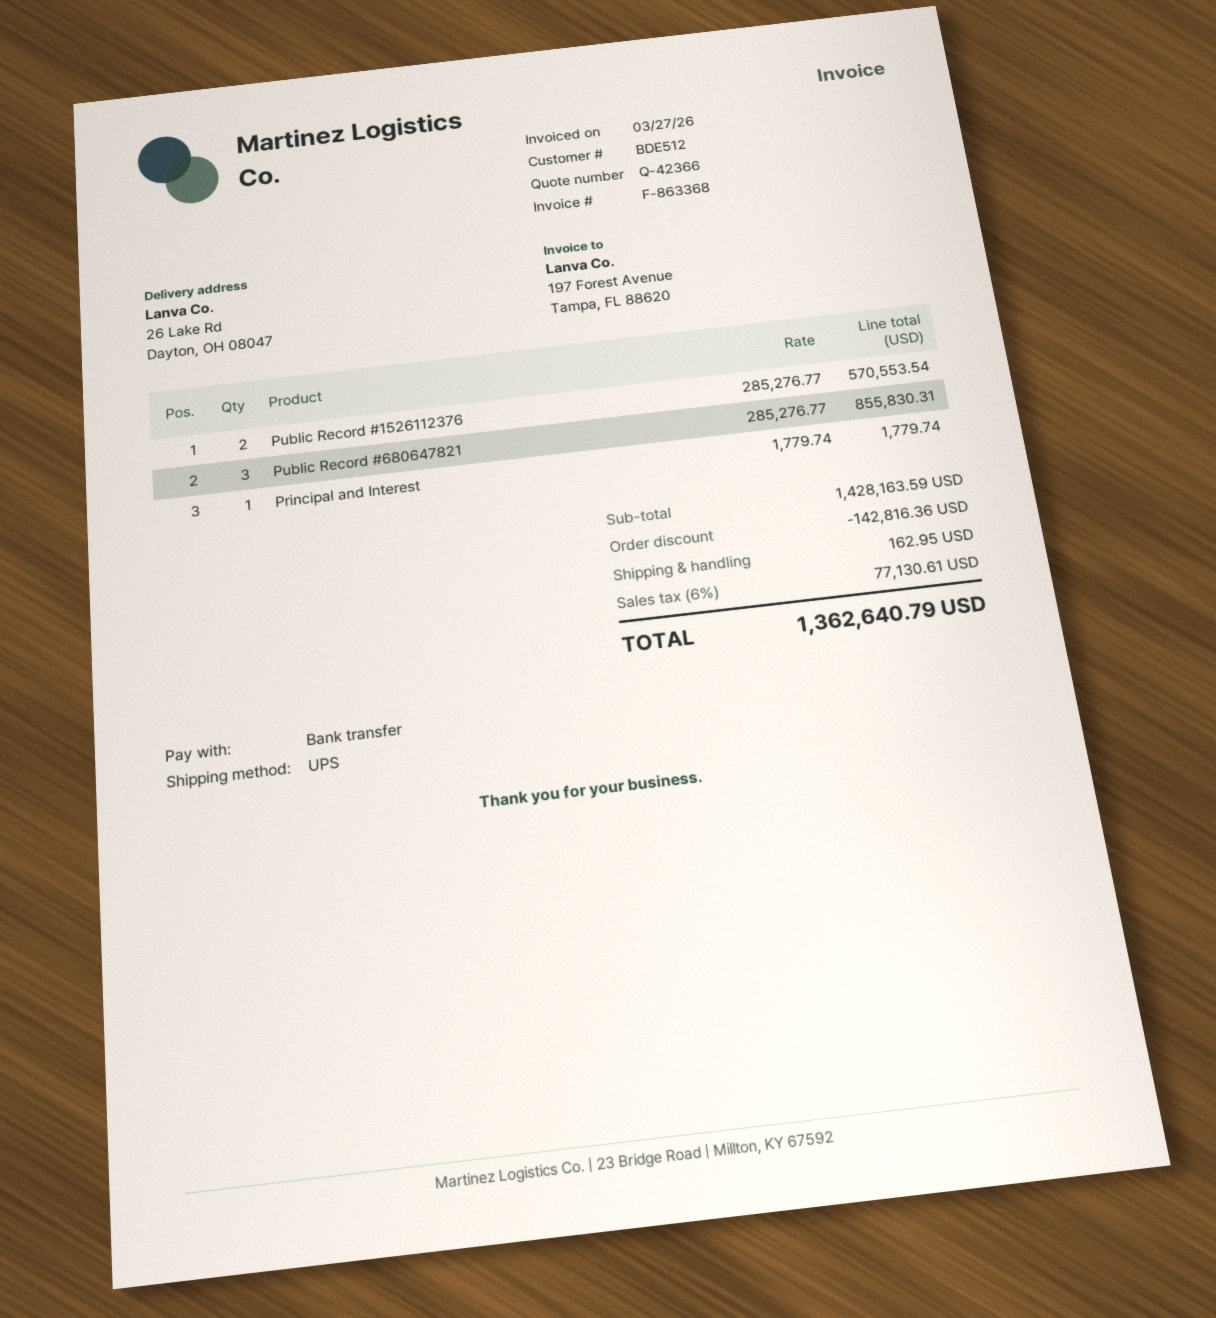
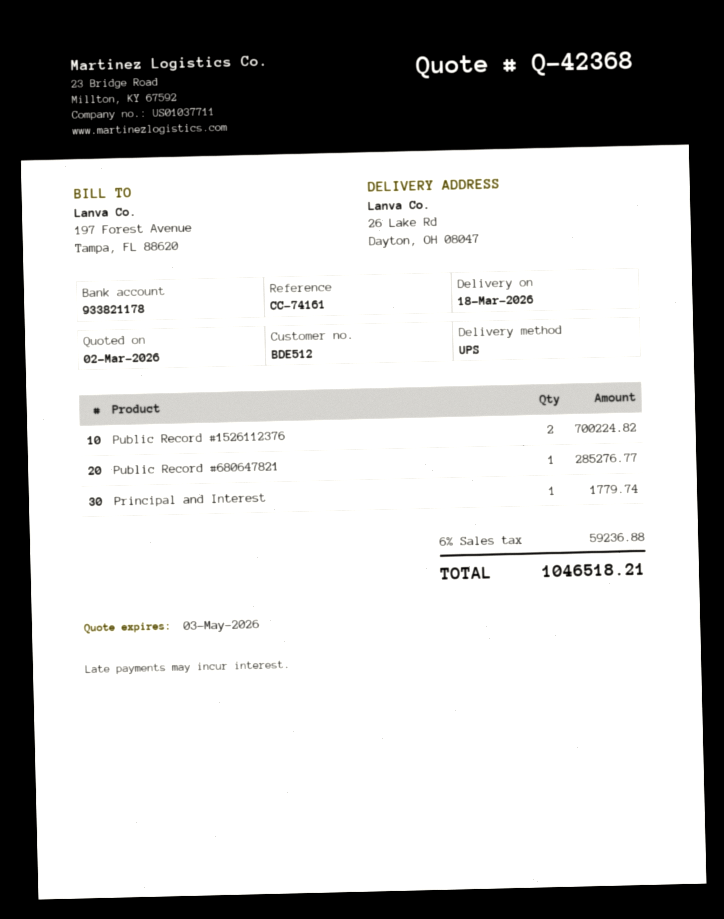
quote number: Q-42366 -> Q-42368
Public Record #1526112376: 2 for 570553.54 -> 2 for 700224.82
Public Record #680647821: 3 for 855830.31 -> 1 for 285276.77
discount: 142816.36 -> none
shipping: 162.95 -> none
tax: 6% = 77130.61 -> 6% = 59236.88
total: 1362640.79 -> 1046518.21

